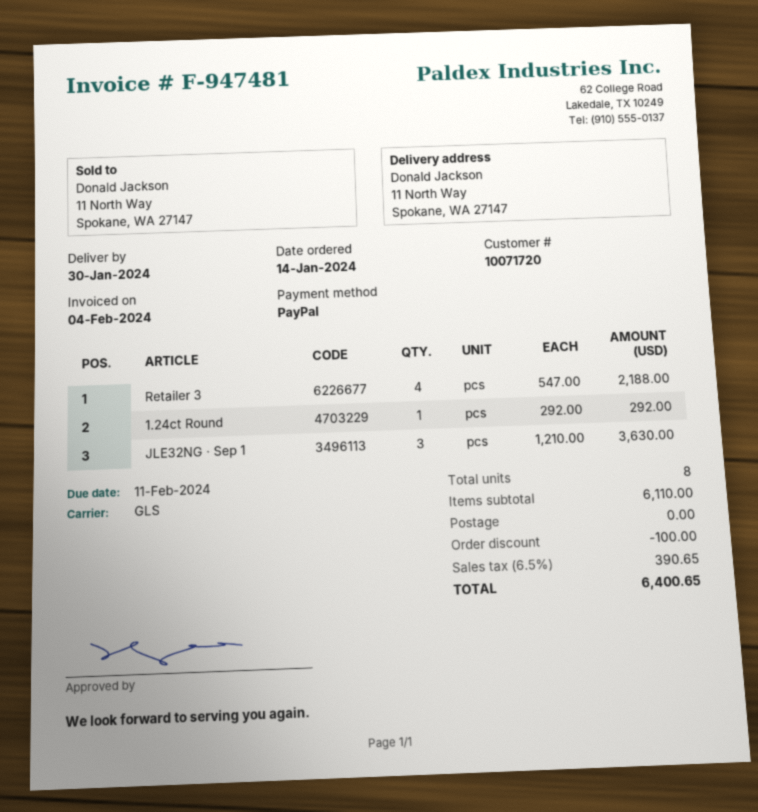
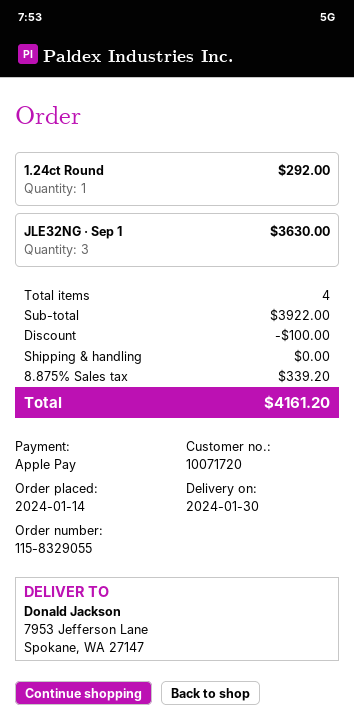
payment method: PayPal -> Apple Pay
ship to: 11 North Way, Spokane, WA 27147 -> 7953 Jefferson Lane, Spokane, WA 27147
Retailer 3: 4 for 2188.00 -> none
total quantity: 8 -> 4
subtotal: 6110.00 -> 3922.00
tax: 6.5% = 390.65 -> 8.875% = 339.20
total: 6400.65 -> 4161.20

